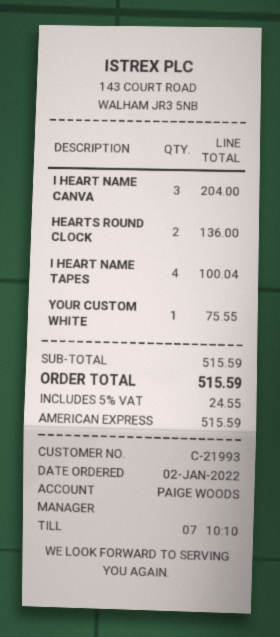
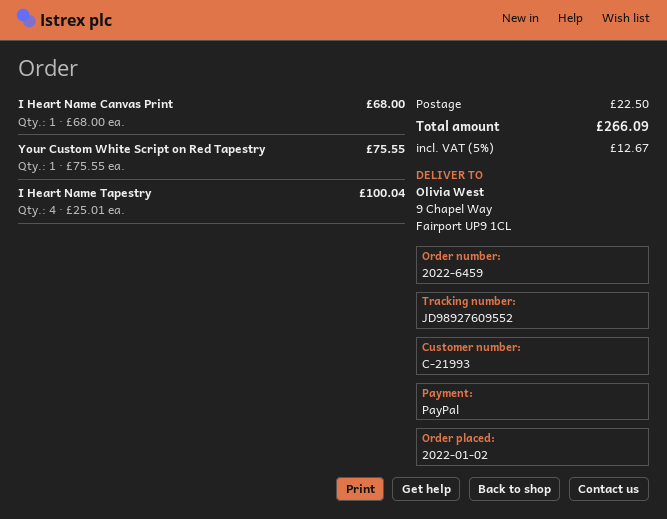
payment method: American Express -> PayPal
I HEART NAME CANVA: 3 for 204.00 -> 1 for 68.00
HEARTS ROUND CLOCK: 2 for 136.00 -> none
shipping: none -> 22.50
tax: 5% = 24.55 -> 5% = 12.67
total: 515.59 -> 266.09

